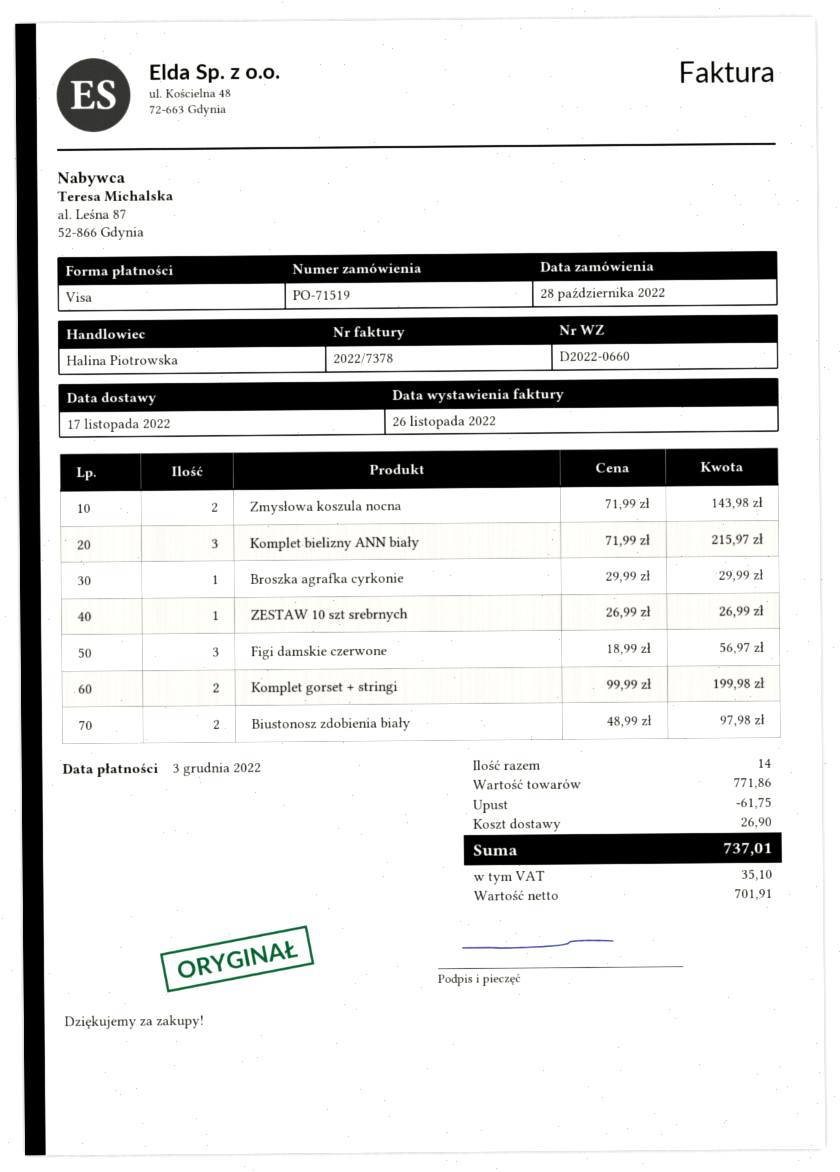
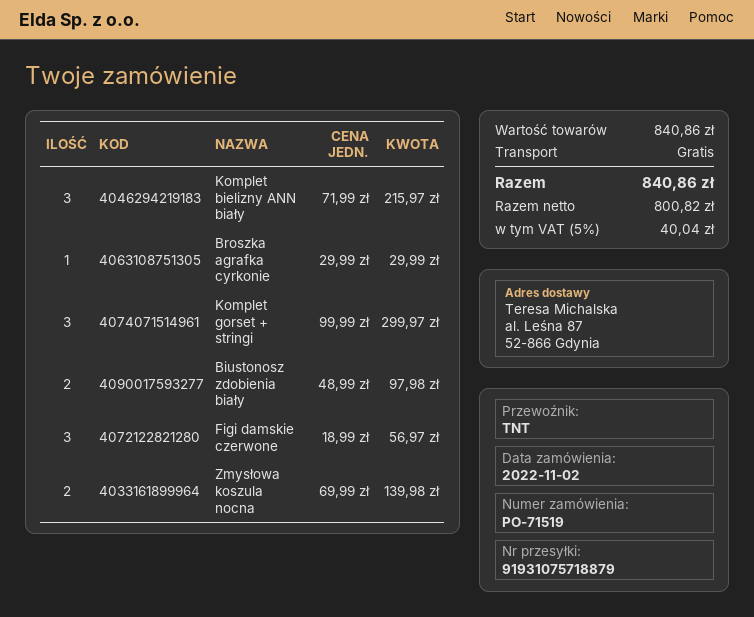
order date: 2022-10-28 -> 2022-11-02
Zmysłowa koszula nocna: 2 x 71.99 = 143.98 -> 2 x 69.99 = 139.98
ZESTAW 10 szt srebrnych: 1 x 26.99 = 26.99 -> none
Komplet gorset + stringi: 2 x 99.99 = 199.98 -> 3 x 99.99 = 299.97
subtotal: 771.86 -> 840.86
discount: 61.75 -> none
shipping: 26.90 -> 0.00
net: 701.91 -> 800.82
tax: 35.10 -> 40.04
total: 737.01 -> 840.86

